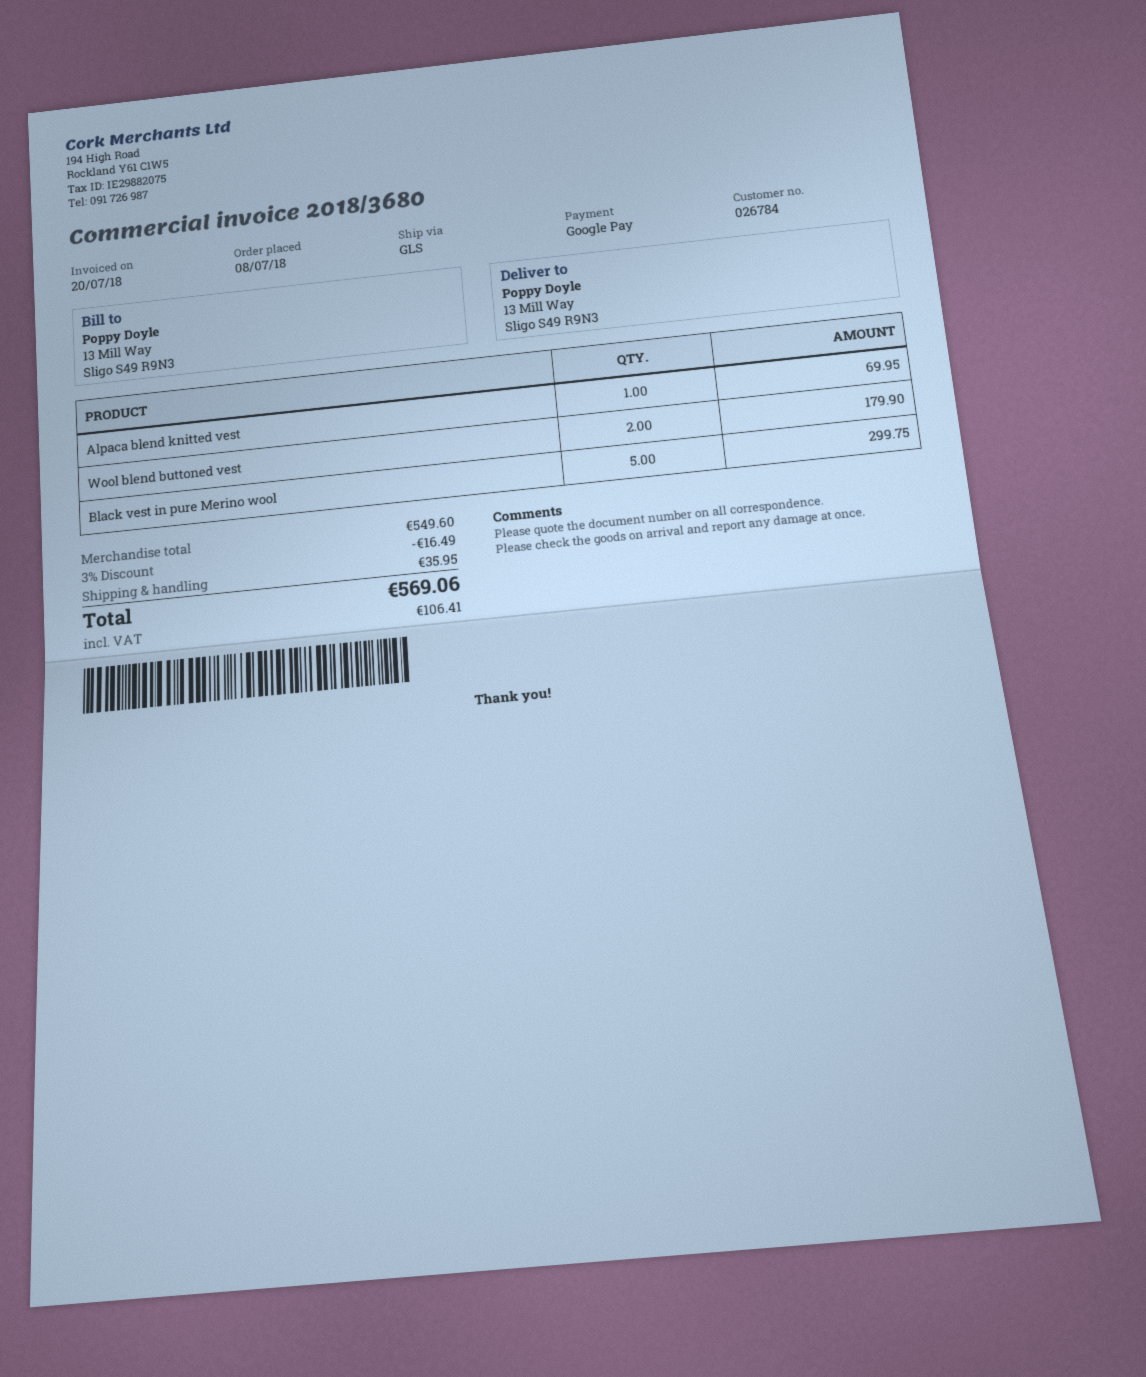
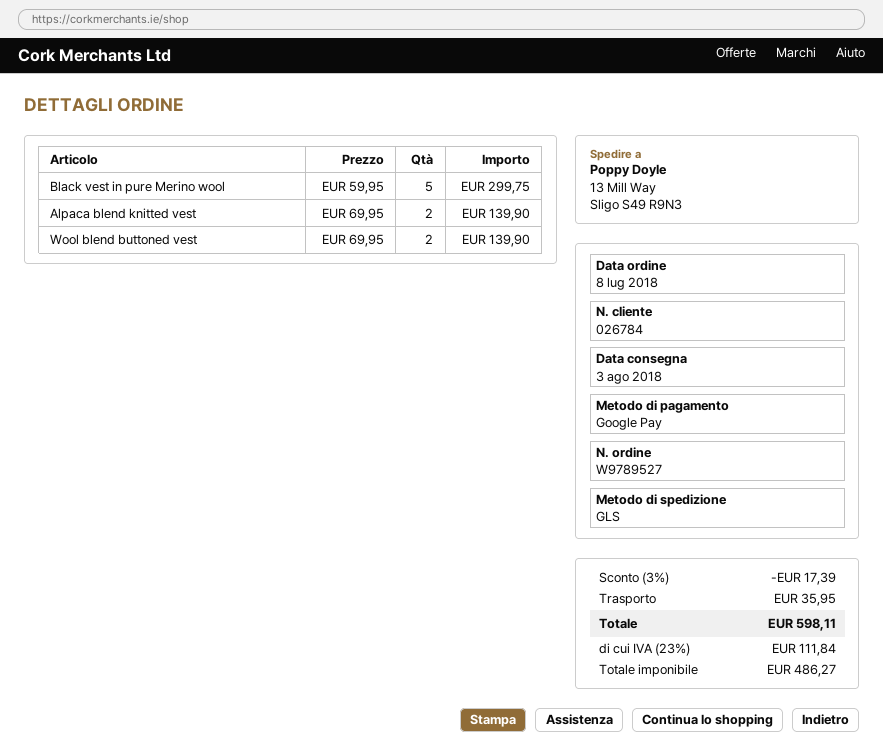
Alpaca blend knitted vest: 1 for 69.95 -> 2 for 139.90
Wool blend buttoned vest: 2 for 179.90 -> 2 for 139.90
discount: 3% = 16.49 -> 3% = 17.39
tax: 106.41 -> 111.84
total: 569.06 -> 598.11

